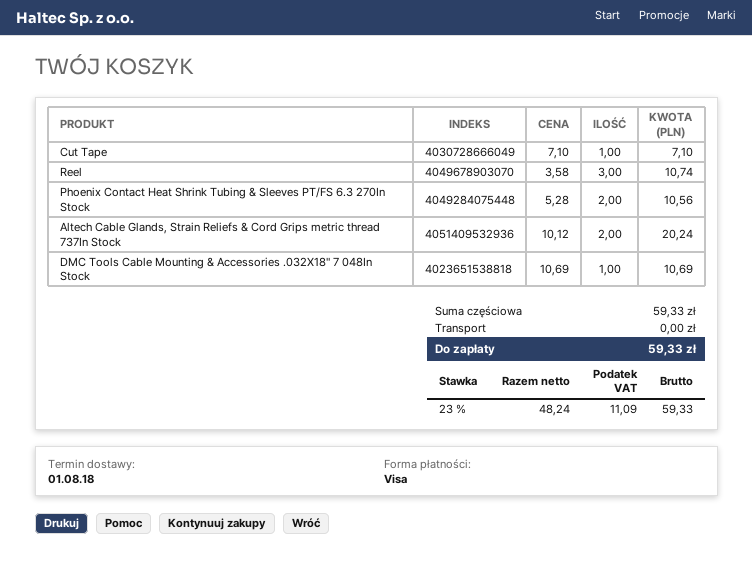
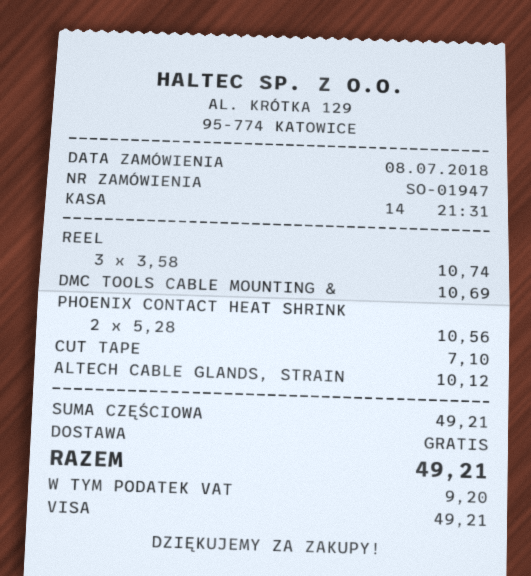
Altech Cable Glands, Strain Reliefs & Cord Grips metric thread 737In Stock: 2 x 10.12 = 20.24 -> 1 x 10.12 = 10.12
subtotal: 59.33 -> 49.21
tax: 11.09 -> 9.20
total: 59.33 -> 49.21

